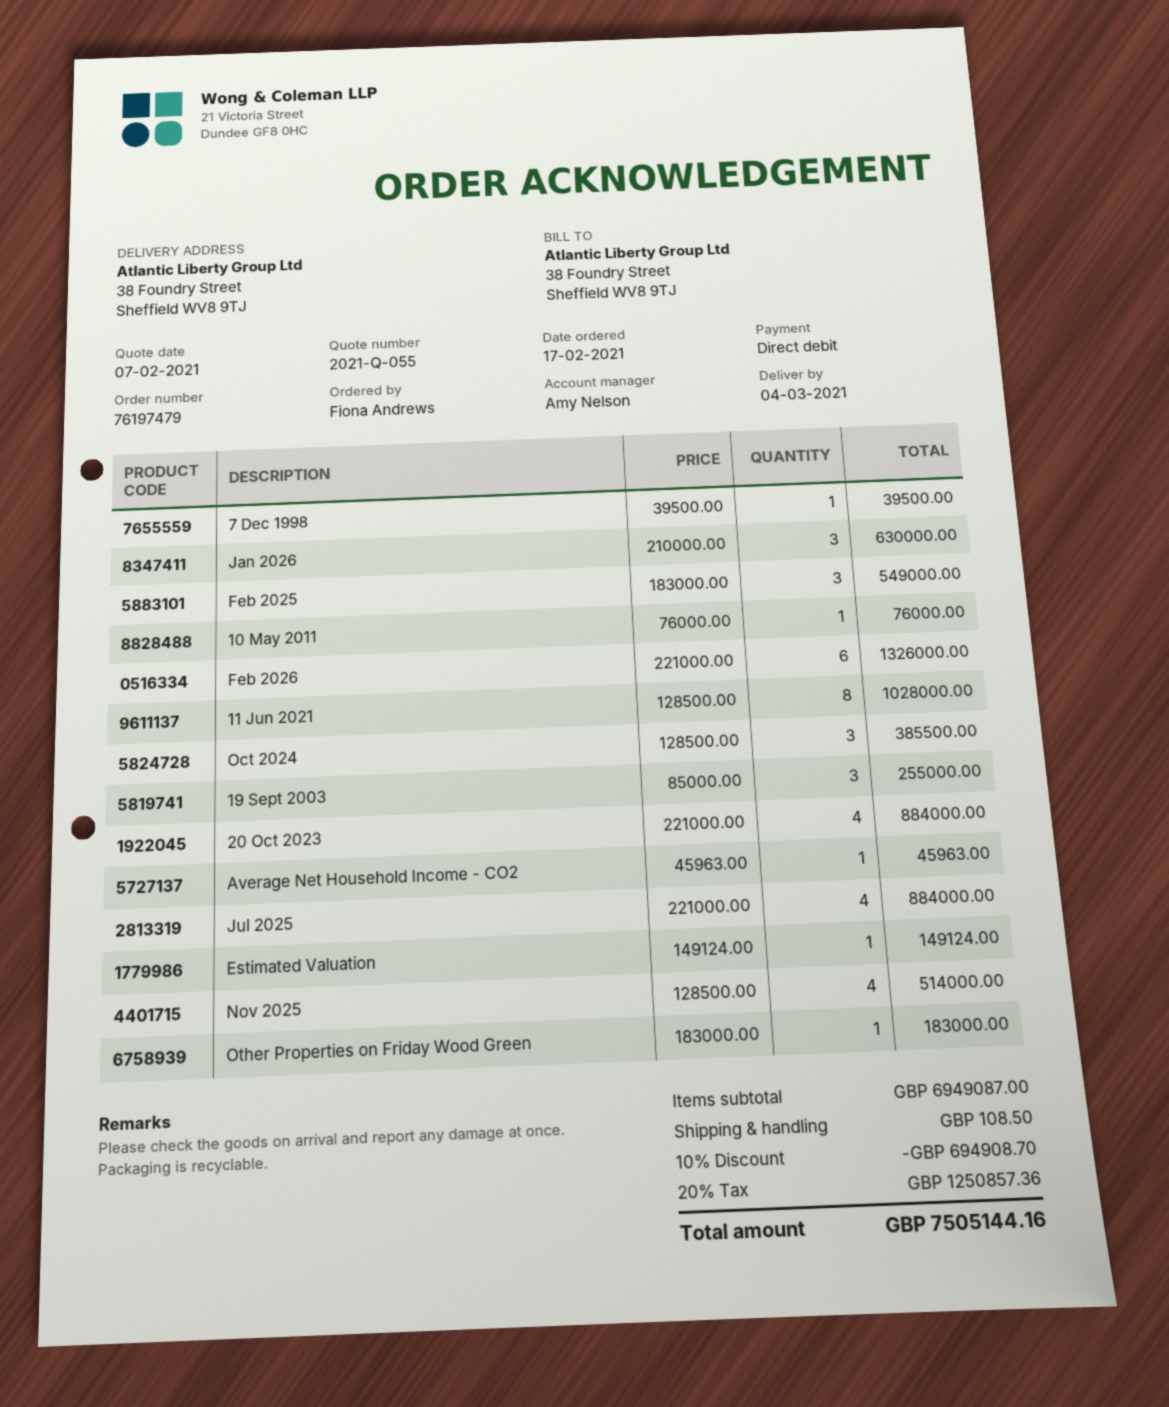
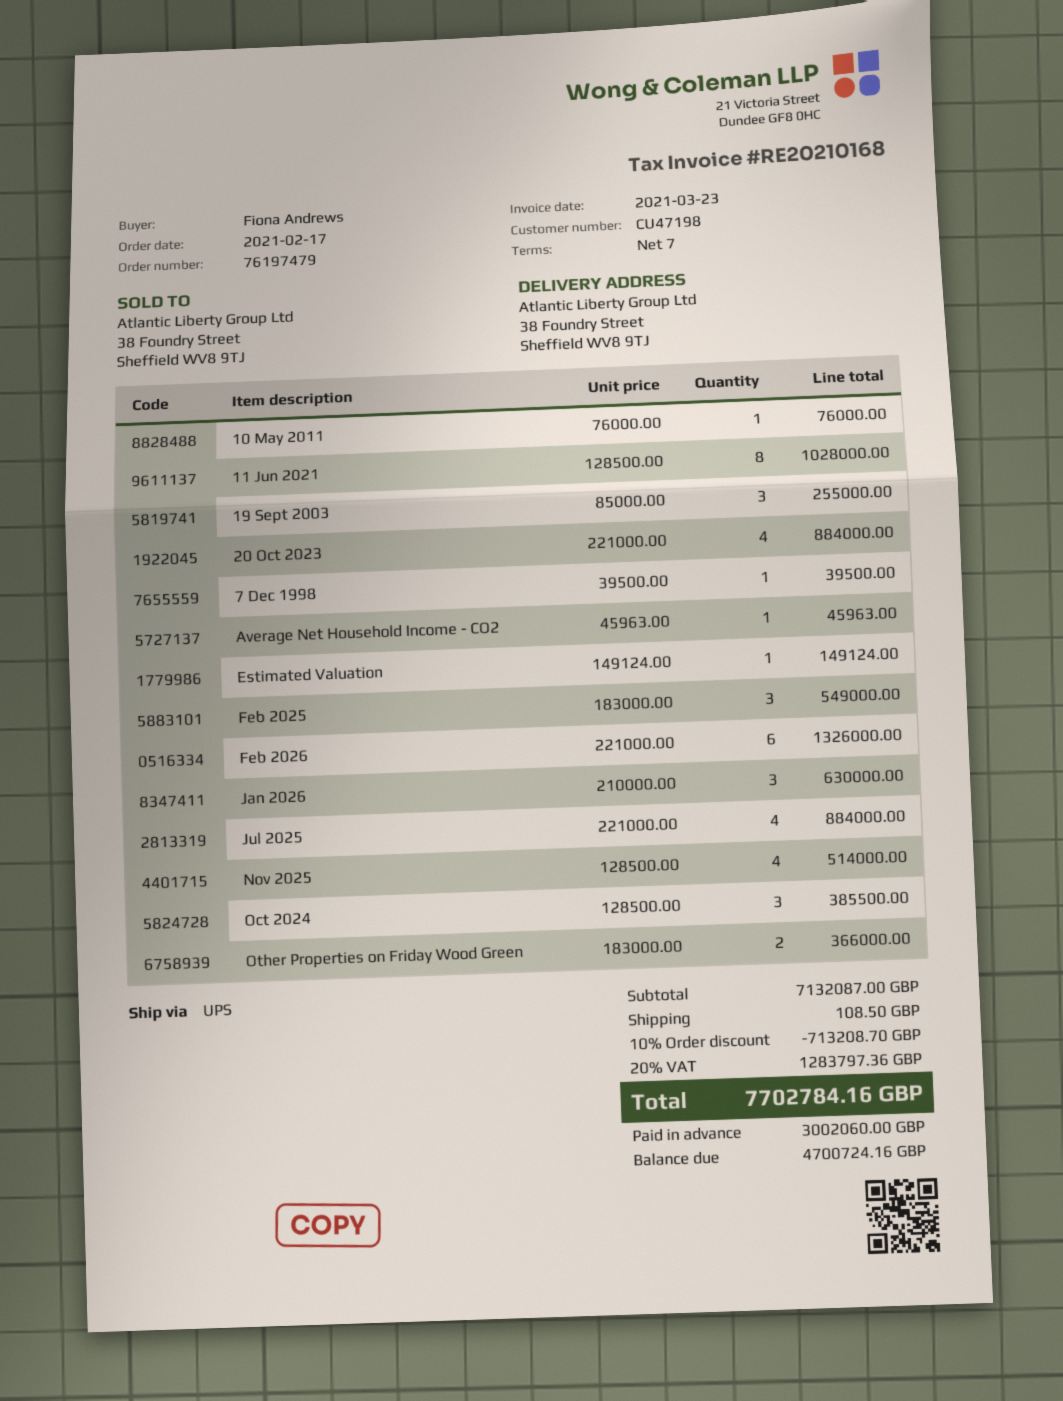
Other Properties on Friday Wood Green: 1 x 183000.00 = 183000.00 -> 2 x 183000.00 = 366000.00
subtotal: 6949087.00 -> 7132087.00
discount: 10% = 694908.70 -> 10% = 713208.70
tax: 20% = 1250857.36 -> 20% = 1283797.36
total: 7505144.16 -> 7702784.16

